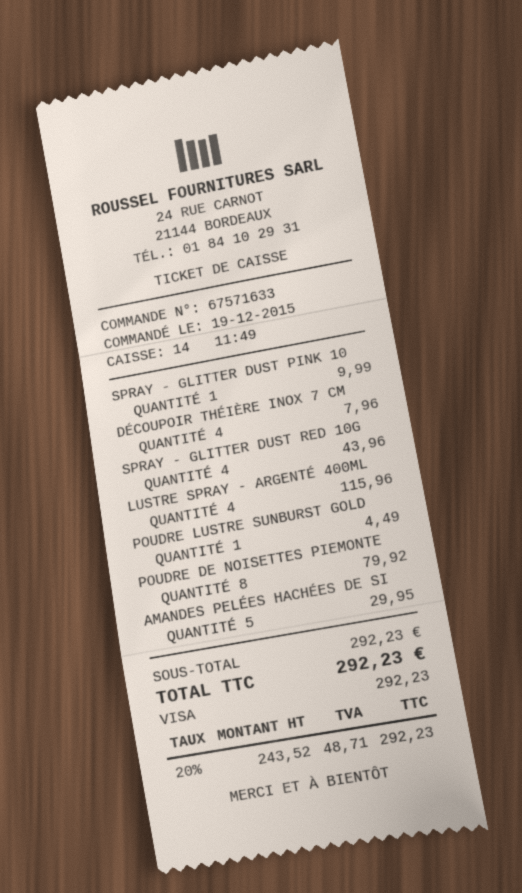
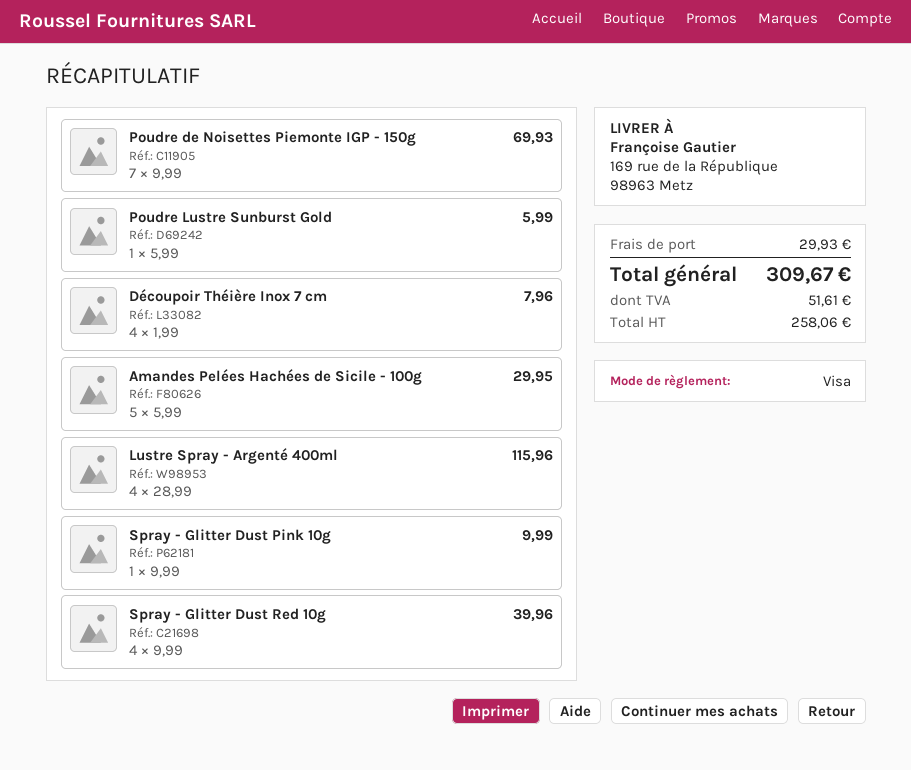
SPRAY - GLITTER DUST RED 10G: 4 for 43.96 -> 4 for 39.96
POUDRE LUSTRE SUNBURST GOLD: 1 for 4.49 -> 1 for 5.99
POUDRE DE NOISETTES PIEMONTE: 8 for 79.92 -> 7 for 69.93
shipping: none -> 29.93
net: 243.52 -> 258.06
tax: 48.71 -> 51.61
total: 292.23 -> 309.67

